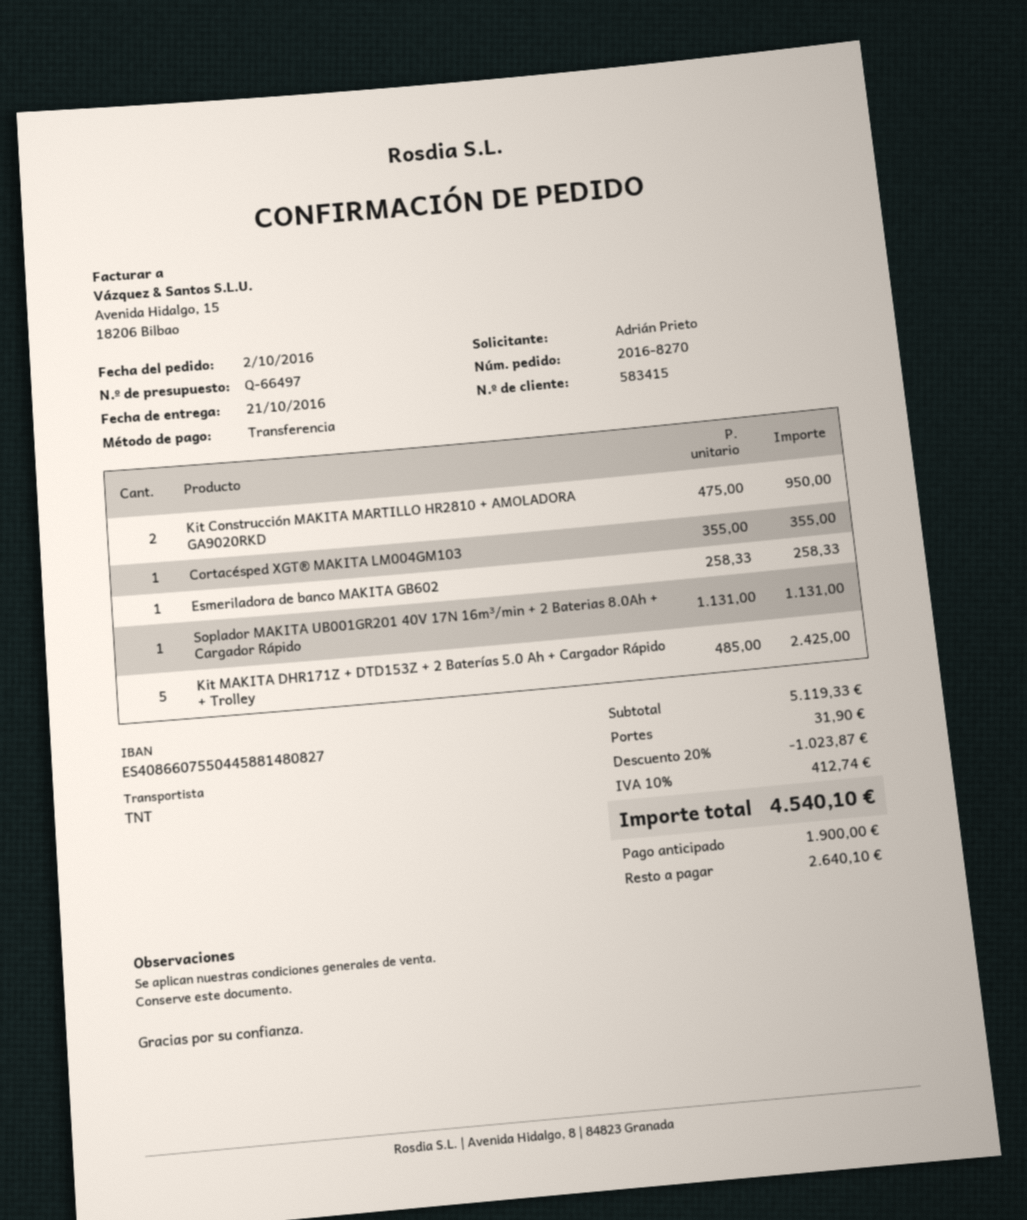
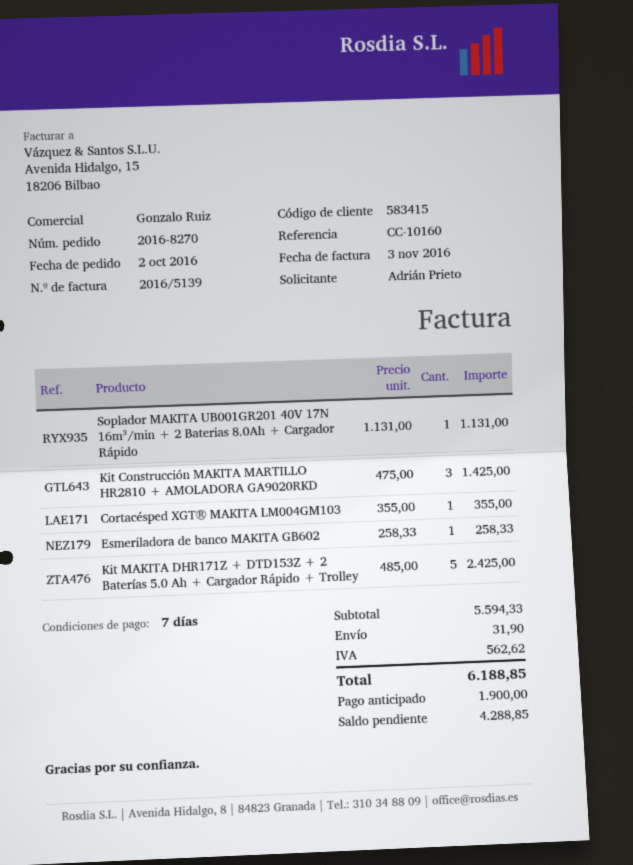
Kit Construcción MAKITA MARTILLO HR2810 + AMOLADORA GA9020RKD: 2 x 475.00 = 950.00 -> 3 x 475.00 = 1425.00
subtotal: 5119.33 -> 5594.33
discount: 20% = 1023.87 -> none
tax: 412.74 -> 562.62
total: 4540.10 -> 6188.85
balance: 2640.10 -> 4288.85

